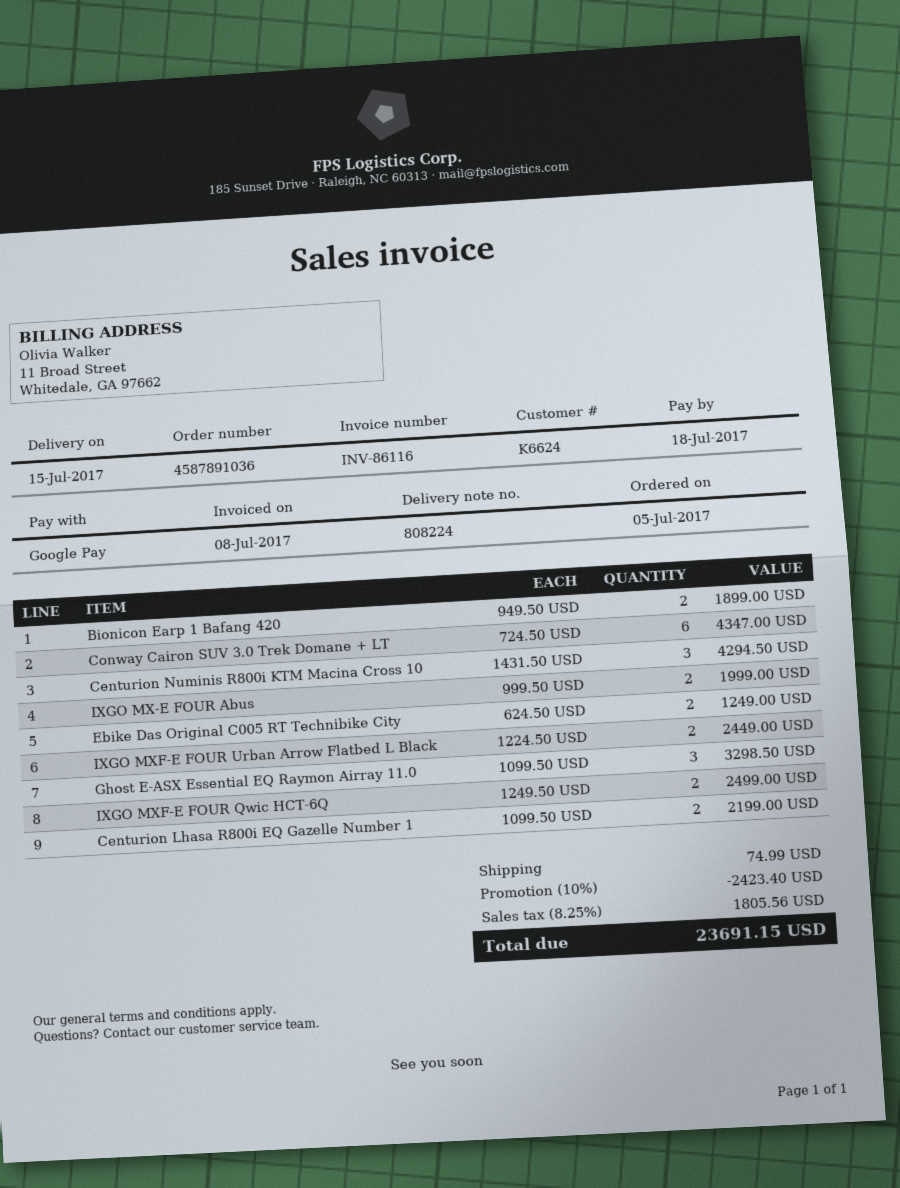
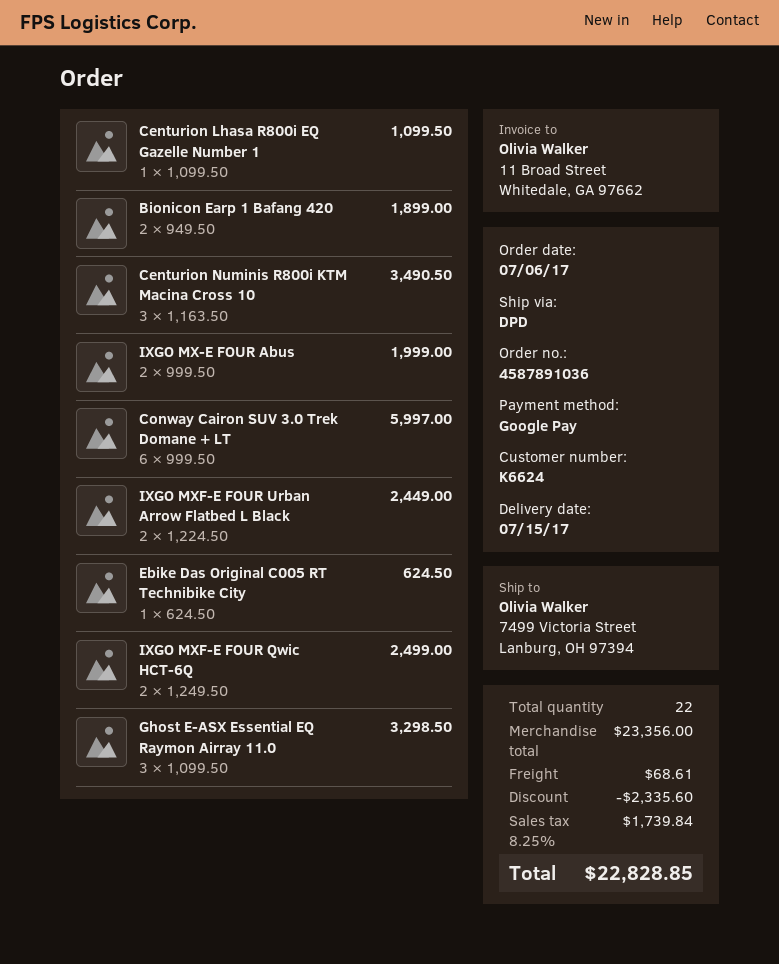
order date: 2017-07-05 -> 2017-07-06
Conway Cairon SUV 3.0 Trek Domane + LT: 6 x 724.50 = 4347.00 -> 6 x 999.50 = 5997.00
Centurion Numinis R800i KTM Macina Cross 10: 3 x 1431.50 = 4294.50 -> 3 x 1163.50 = 3490.50
Ebike Das Original C005 RT Technibike City: 2 x 624.50 = 1249.00 -> 1 x 624.50 = 624.50
Centurion Lhasa R800i EQ Gazelle Number 1: 2 x 1099.50 = 2199.00 -> 1 x 1099.50 = 1099.50
discount: 2423.40 -> 2335.60
shipping: 74.99 -> 68.61
tax: 8.25% = 1805.56 -> 8.25% = 1739.84
total: 23691.15 -> 22828.85

